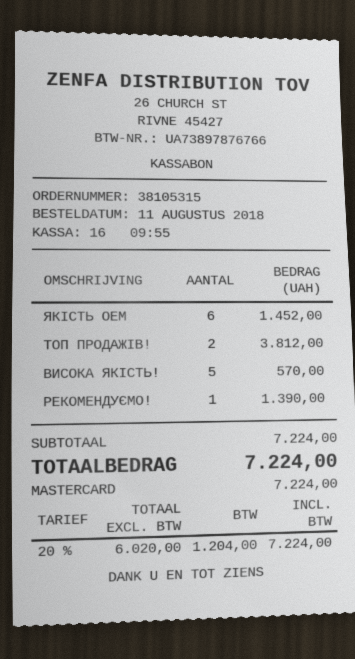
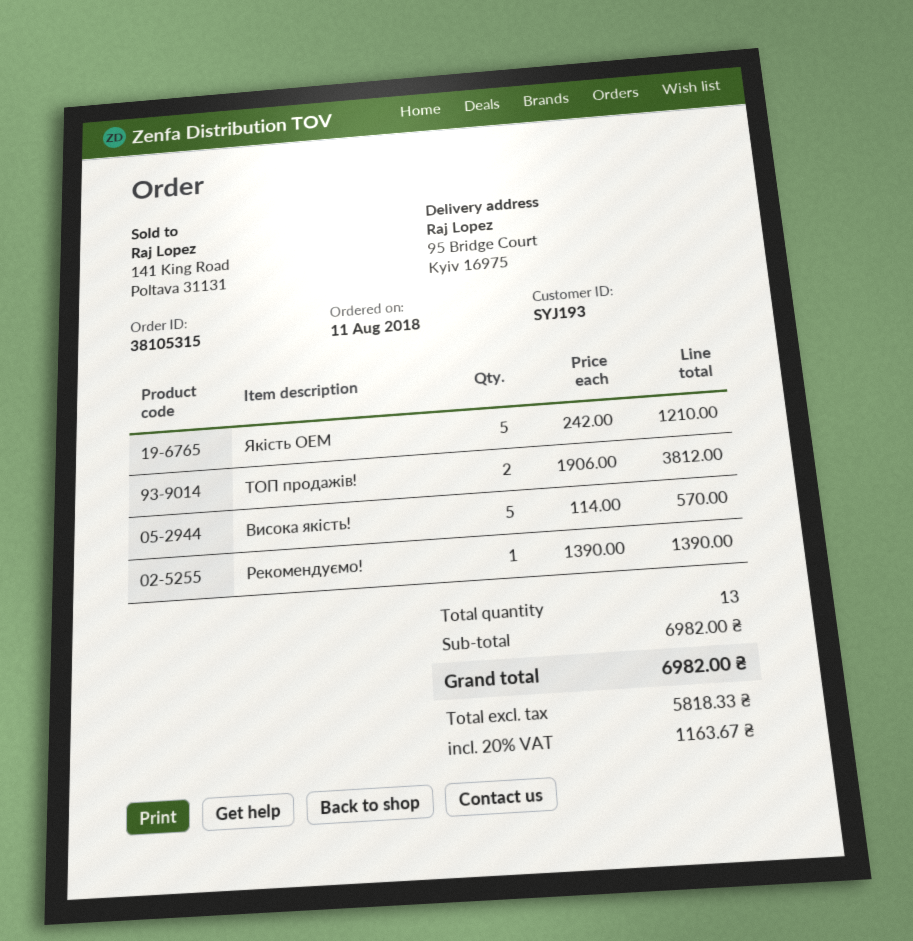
ЯКІСТЬ OEM: 6 for 1452.00 -> 5 for 1210.00
subtotal: 7224.00 -> 6982.00
net: 6020.00 -> 5818.33
tax: 20% = 1204.00 -> 20% = 1163.67
total: 7224.00 -> 6982.00

